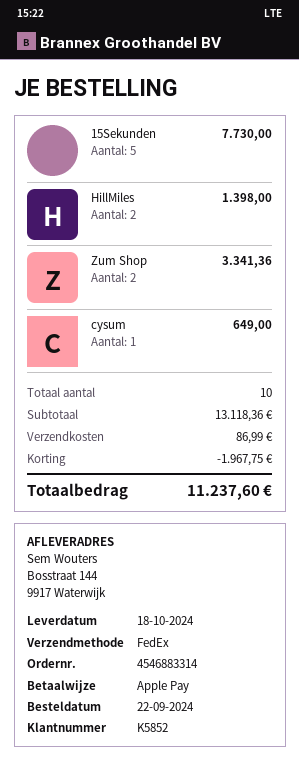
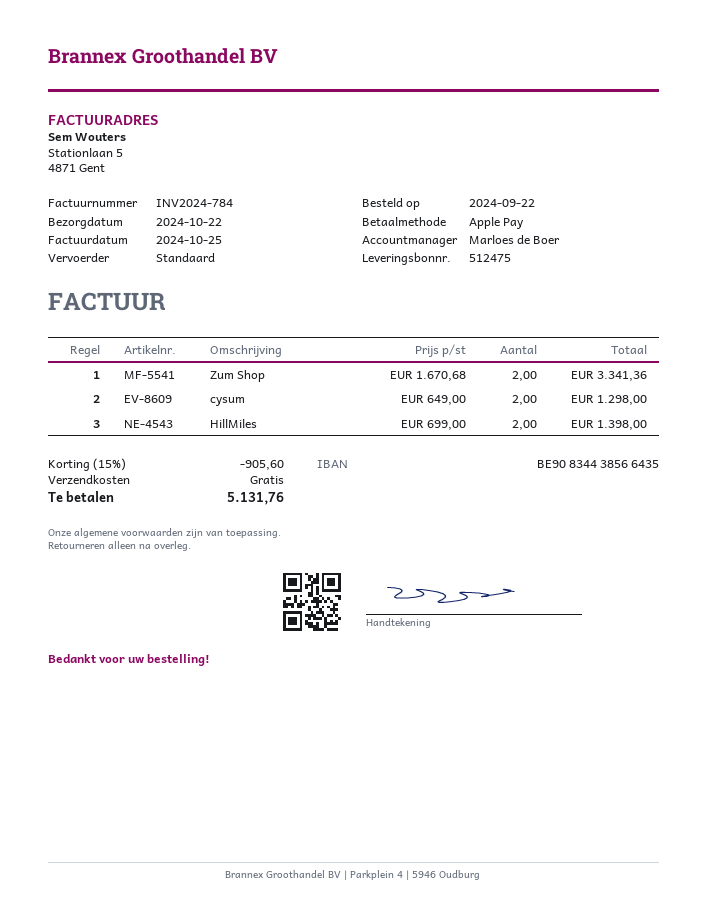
delivery date: 2024-10-18 -> 2024-10-22
shipping method: FedEx -> standard
15Sekunden: 5 for 7730.00 -> none
cysum: 1 for 649.00 -> 2 for 1298.00
discount: 1967.75 -> 905.60
shipping: 86.99 -> 0.00
total: 11237.60 -> 5131.76

